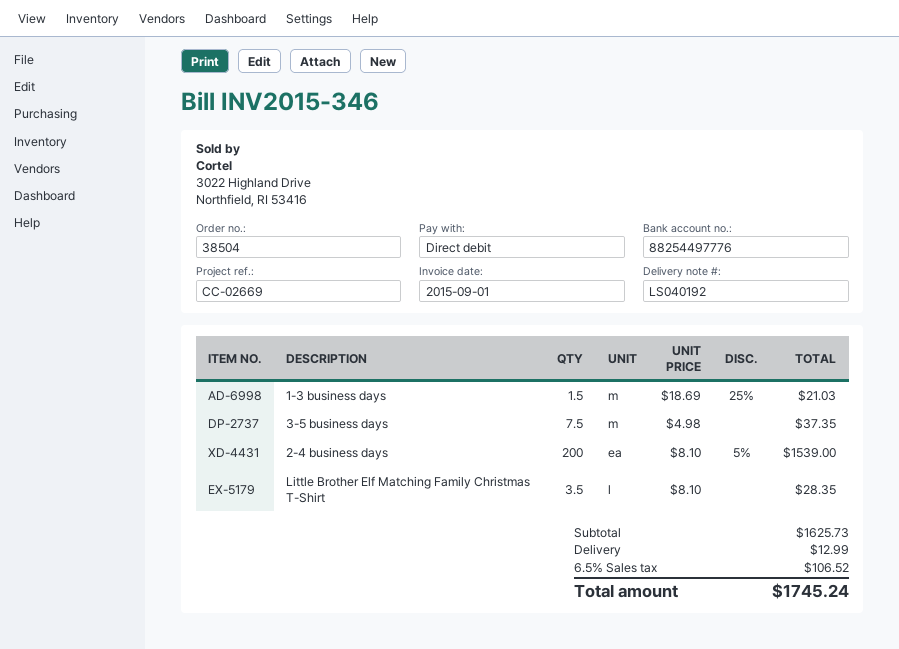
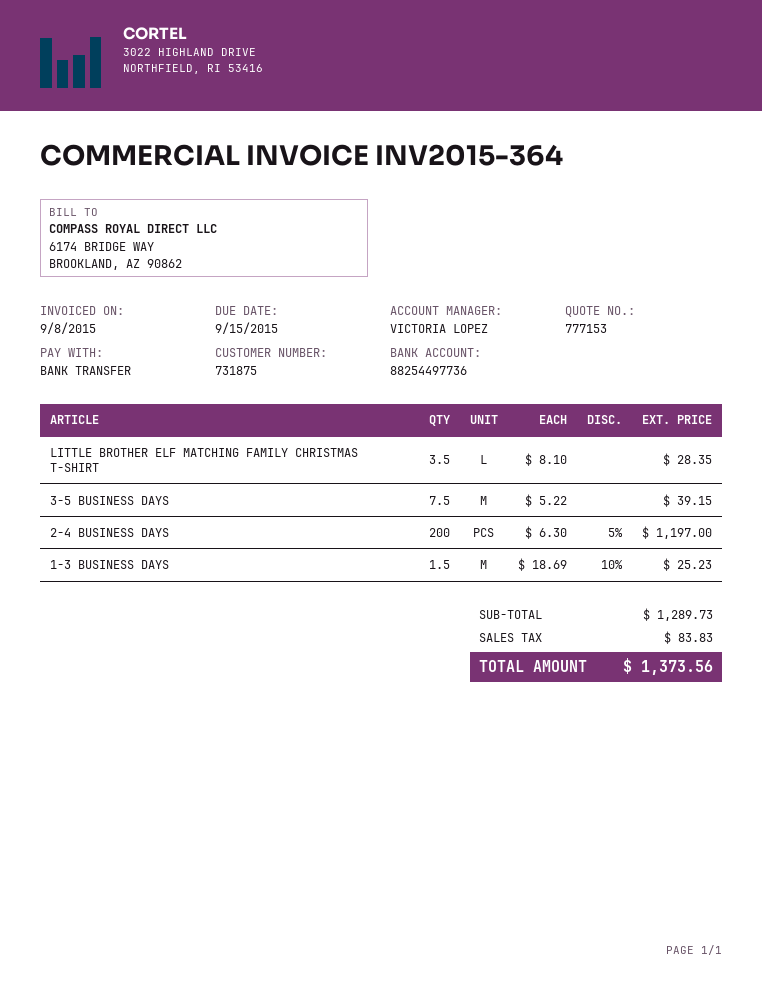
invoice number: INV2015-346 -> INV2015-364
invoice date: 2015-09-01 -> 2015-09-08
payment method: direct debit -> bank transfer
bank account: 88254497776 -> 88254497736
1-3 business days: 1.5 x 18.69 - 25% = 21.03 -> 1.5 x 18.69 - 10% = 25.23
3-5 business days: 7.5 x 4.98 = 37.35 -> 7.5 x 5.22 = 39.15
2-4 business days: 200 x 8.10 - 5% = 1539.00 -> 200 x 6.30 - 5% = 1197.00
subtotal: 1625.73 -> 1289.73
shipping: 12.99 -> none
tax: 106.52 -> 83.83
total: 1745.24 -> 1373.56

